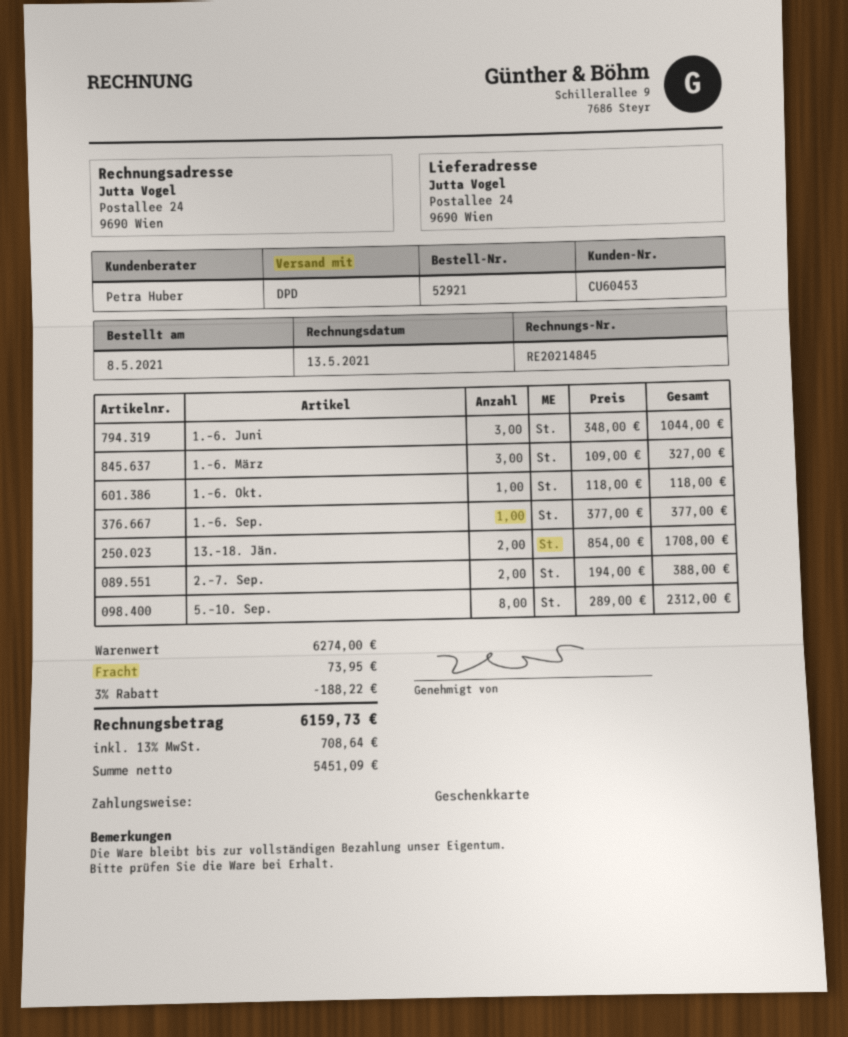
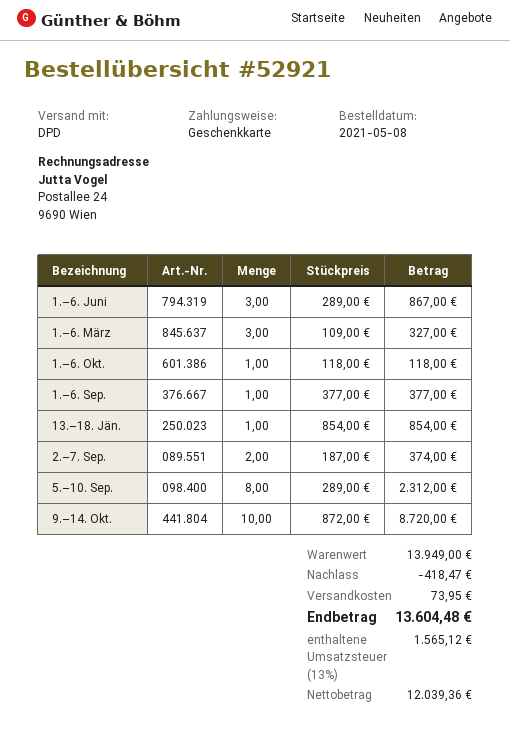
1.–6. Juni: 3 x 348.00 = 1044.00 -> 3 x 289.00 = 867.00
13.–18. Jän.: 2 x 854.00 = 1708.00 -> 1 x 854.00 = 854.00
2.–7. Sep.: 2 x 194.00 = 388.00 -> 2 x 187.00 = 374.00
9.–14. Okt.: none -> 10 x 872.00 = 8720.00
subtotal: 6274.00 -> 13949.00
discount: 188.22 -> 418.47
net: 5451.09 -> 12039.36
tax: 13% = 708.64 -> 13% = 1565.12
total: 6159.73 -> 13604.48

